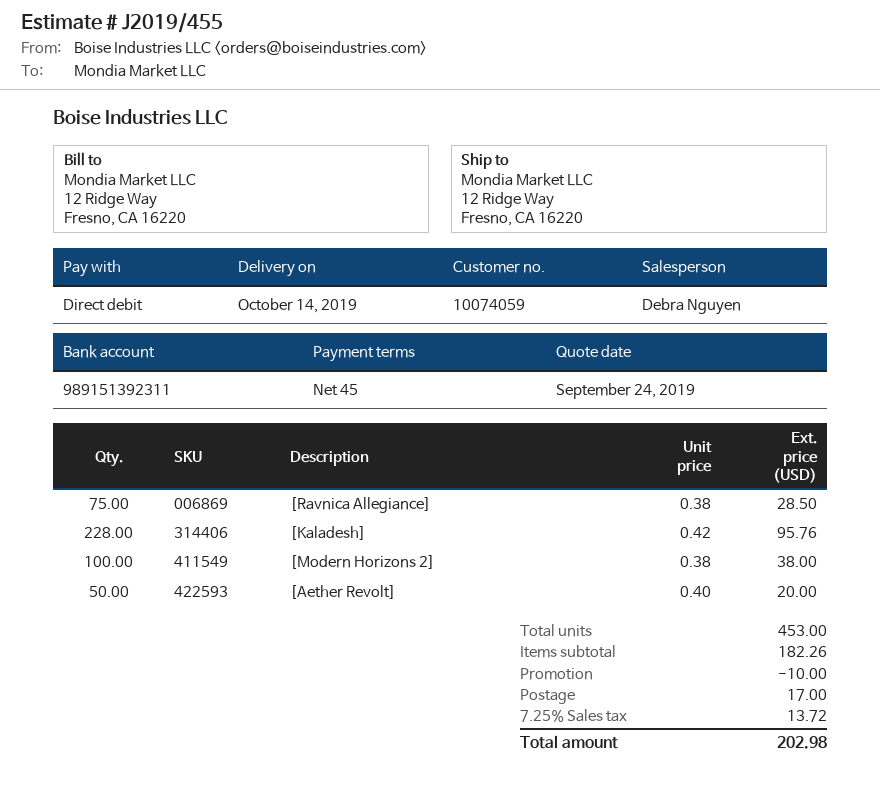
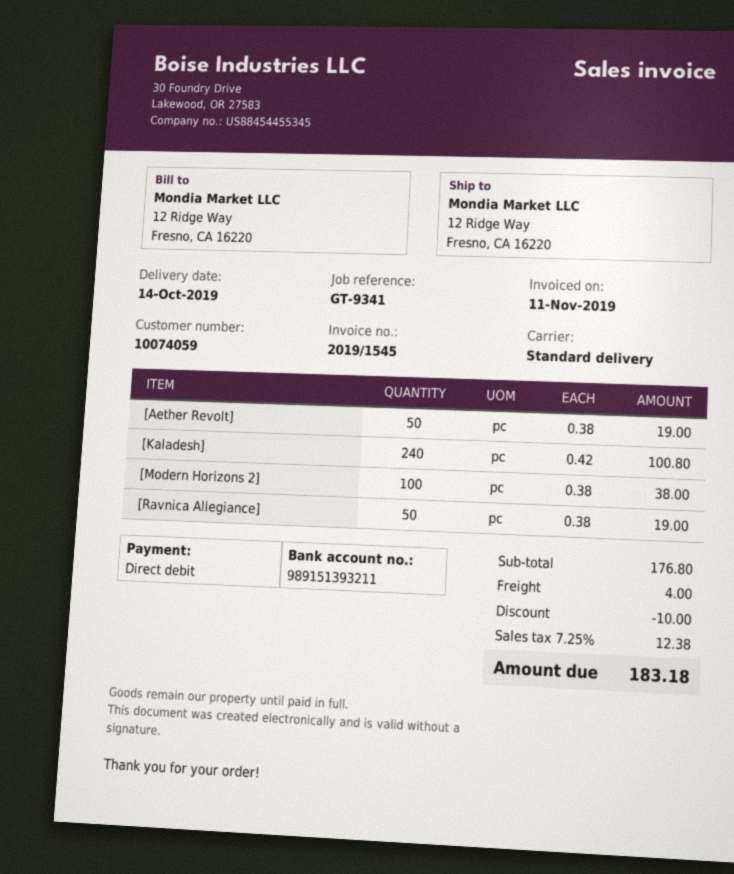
bank account: 989151392311 -> 989151393211
[Ravnica Allegiance]: 75 x 0.38 = 28.50 -> 50 x 0.38 = 19.00
[Kaladesh]: 228 x 0.42 = 95.76 -> 240 x 0.42 = 100.80
[Aether Revolt]: 50 x 0.40 = 20.00 -> 50 x 0.38 = 19.00
subtotal: 182.26 -> 176.80
shipping: 17.00 -> 4.00
tax: 7.25% = 13.72 -> 7.25% = 12.38
total: 202.98 -> 183.18

